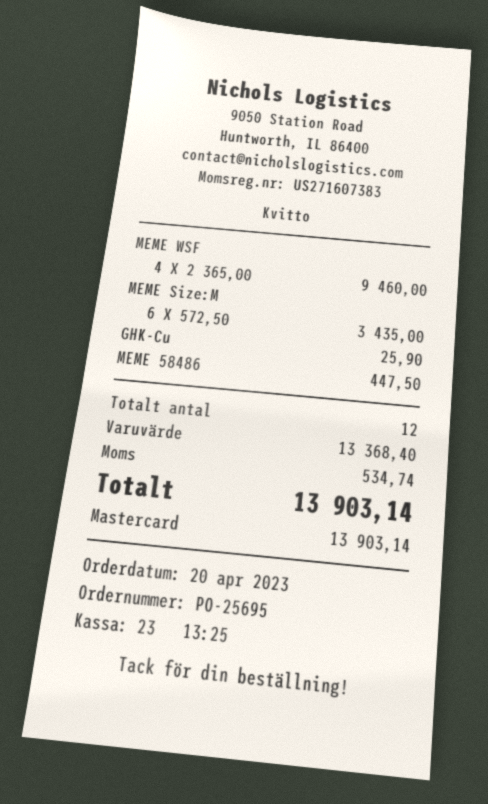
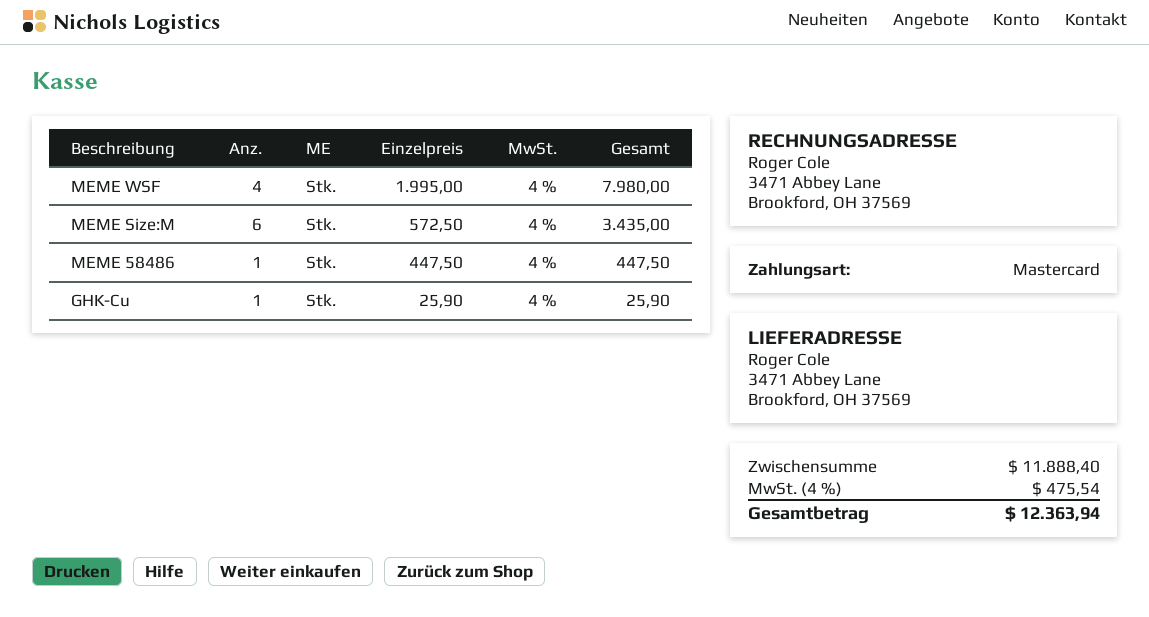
MEME WSF: 4 x 2365.00 = 9460.00 -> 4 x 1995.00 = 7980.00
subtotal: 13368.40 -> 11888.40
tax: 534.74 -> 475.54
total: 13903.14 -> 12363.94

